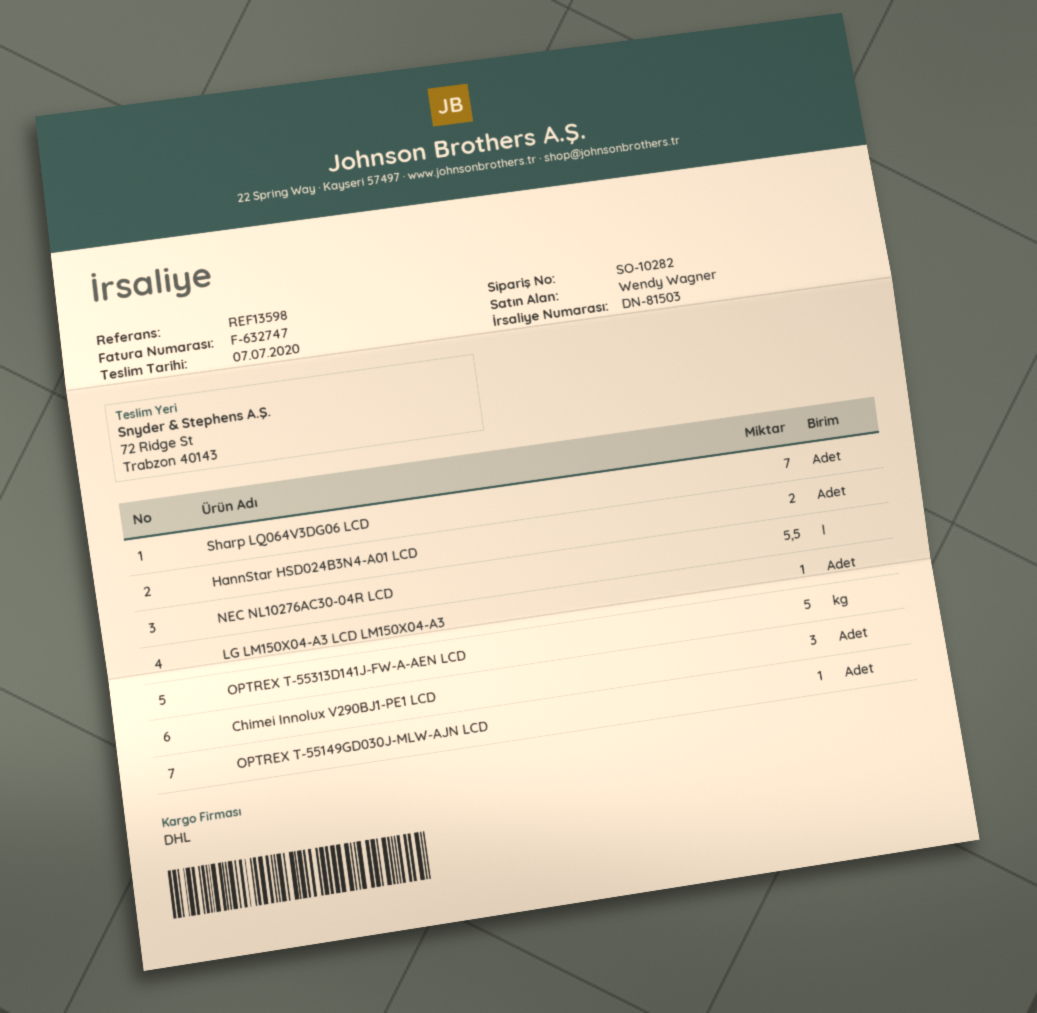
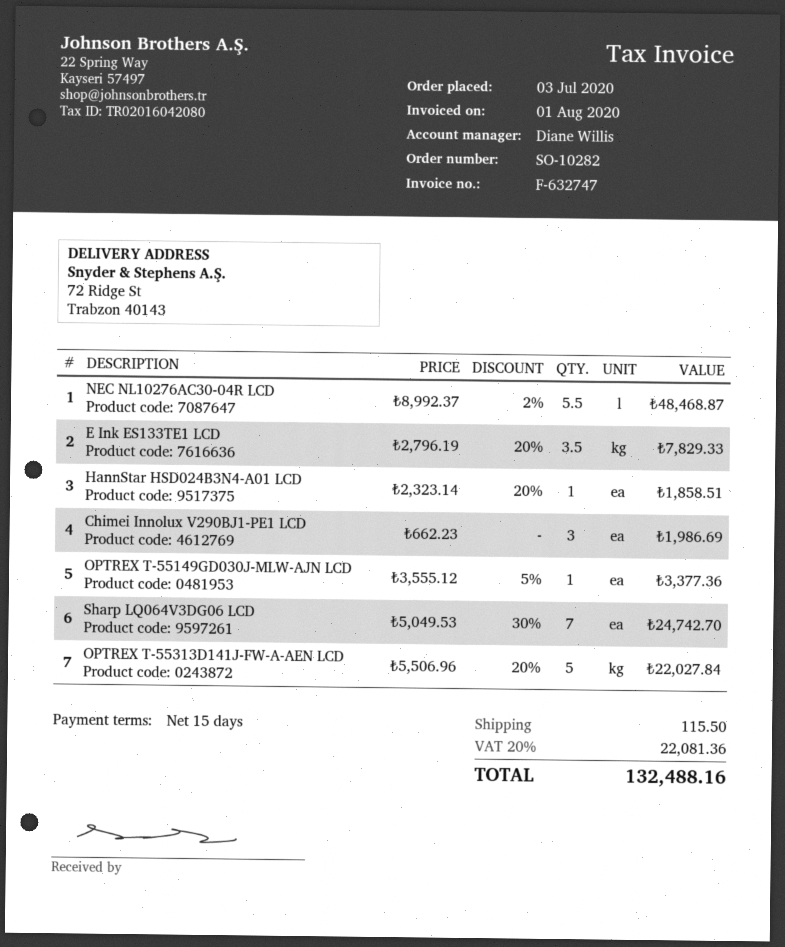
HannStar HSD024B3N4-A01 LCD: 2 -> 1
LG LM150X04-A3 LCD LM150X04-A3: 1 -> none
E Ink ES133TE1 LCD: none -> 3.5

